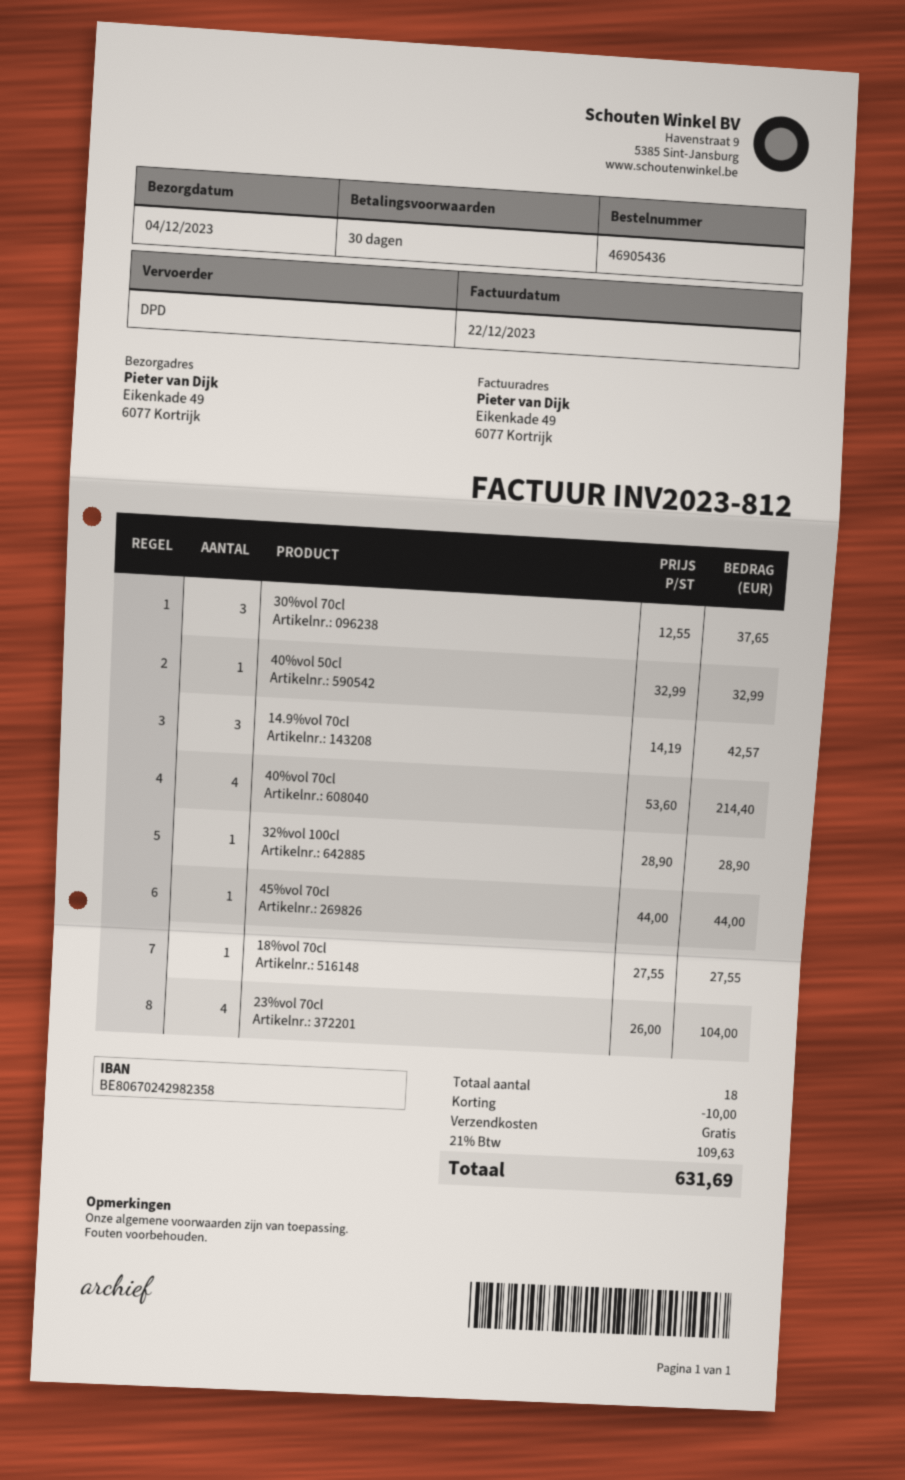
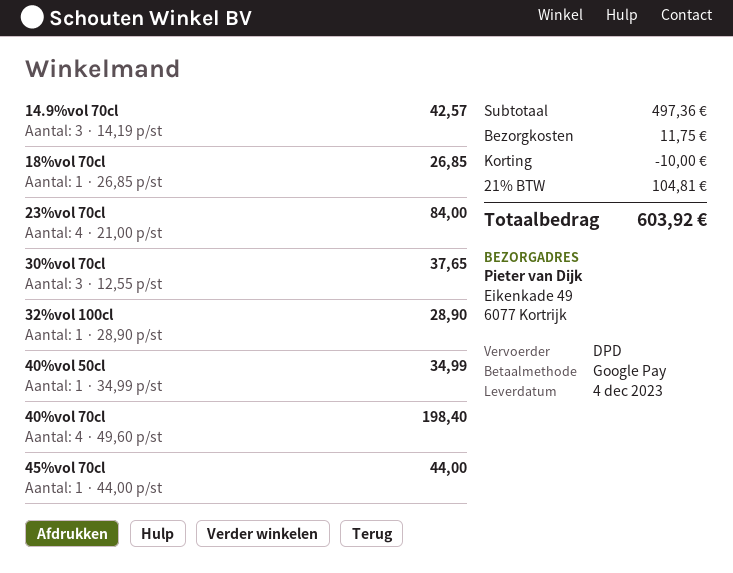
40%vol 50cl: 1 x 32.99 = 32.99 -> 1 x 34.99 = 34.99
40%vol 70cl: 4 x 53.60 = 214.40 -> 4 x 49.60 = 198.40
18%vol 70cl: 1 x 27.55 = 27.55 -> 1 x 26.85 = 26.85
23%vol 70cl: 4 x 26.00 = 104.00 -> 4 x 21.00 = 84.00
shipping: 0.00 -> 11.75
tax: 21% = 109.63 -> 21% = 104.81
total: 631.69 -> 603.92

